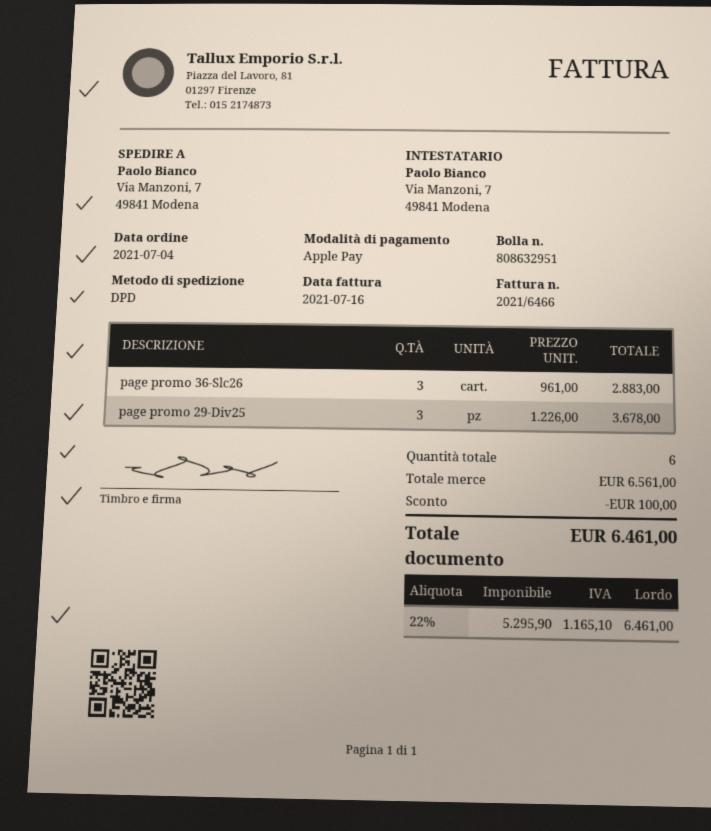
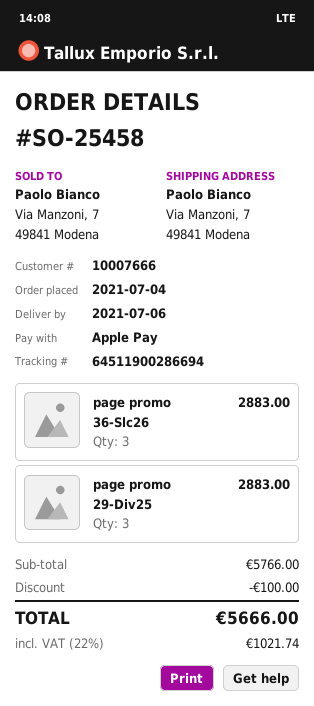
page promo 29-Div25: 3 for 3678.00 -> 3 for 2883.00
subtotal: 6561.00 -> 5766.00
tax: 22% = 1165.10 -> 22% = 1021.74
total: 6461.00 -> 5666.00

